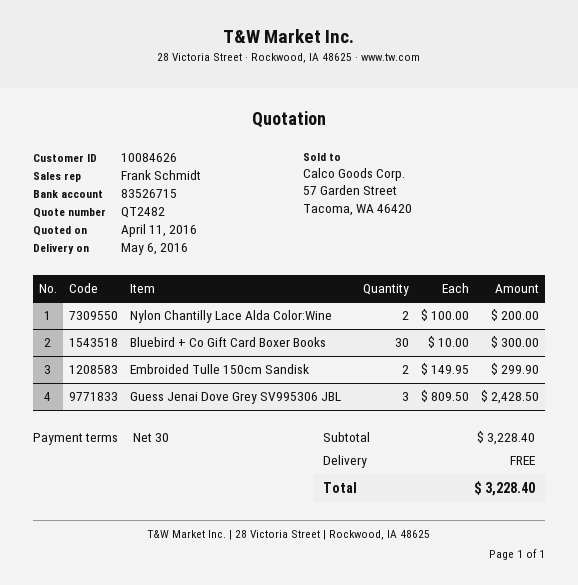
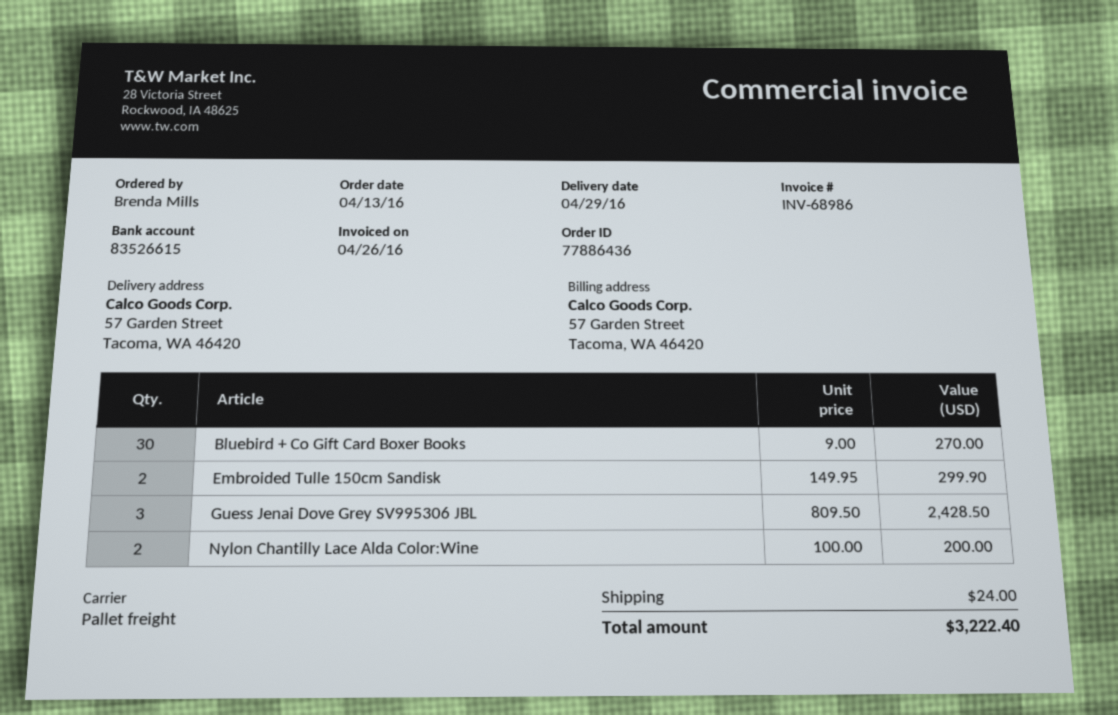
delivery date: 2016-05-06 -> 2016-04-29
bank account: 83526715 -> 83526615
Bluebird + Co Gift Card Boxer Books: 30 x 10.00 = 300.00 -> 30 x 9.00 = 270.00
shipping: 0.00 -> 24.00
total: 3228.40 -> 3222.40

